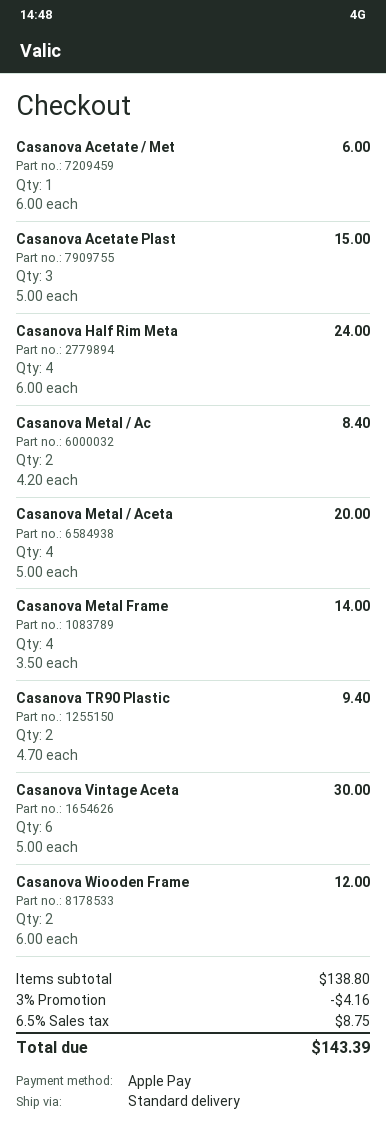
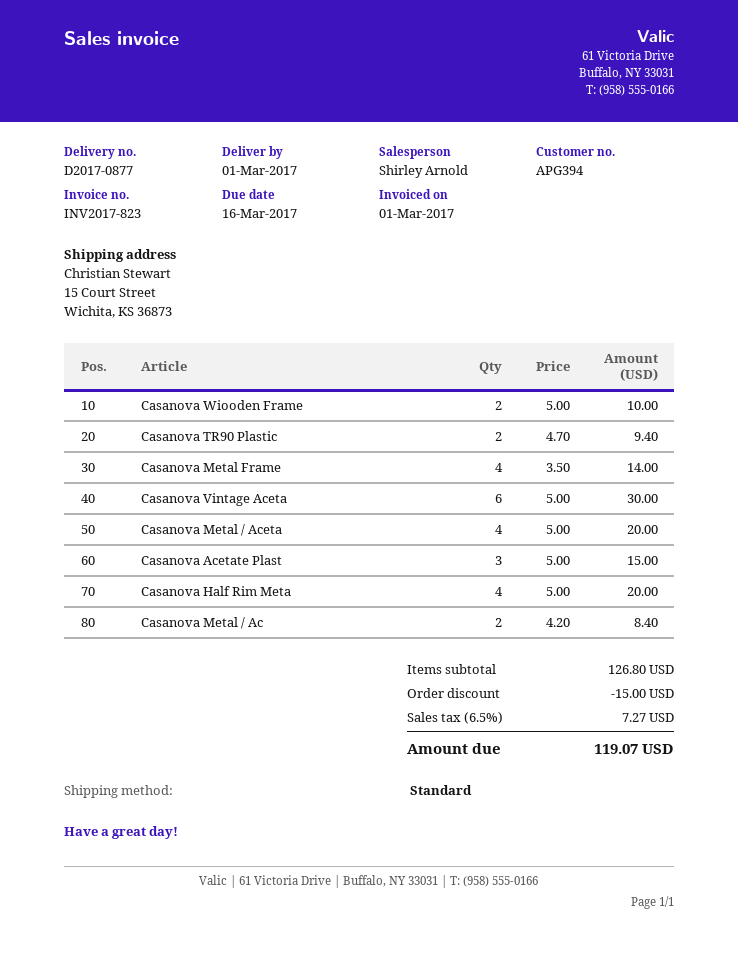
Casanova Acetate / Met: 1 x 6.00 = 6.00 -> none
Casanova Half Rim Meta: 4 x 6.00 = 24.00 -> 4 x 5.00 = 20.00
Casanova Wiooden Frame: 2 x 6.00 = 12.00 -> 2 x 5.00 = 10.00
subtotal: 138.80 -> 126.80
discount: 4.16 -> 15.00
tax: 6.5% = 8.75 -> 6.5% = 7.27
total: 143.39 -> 119.07

